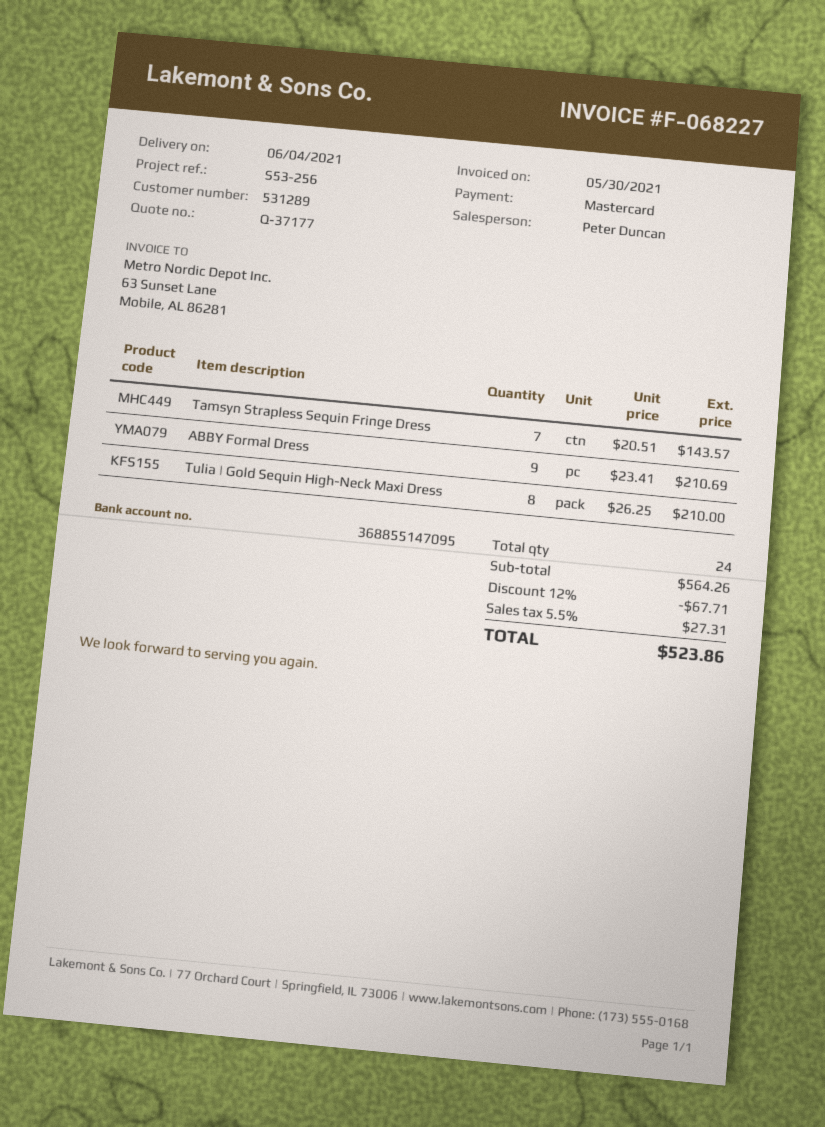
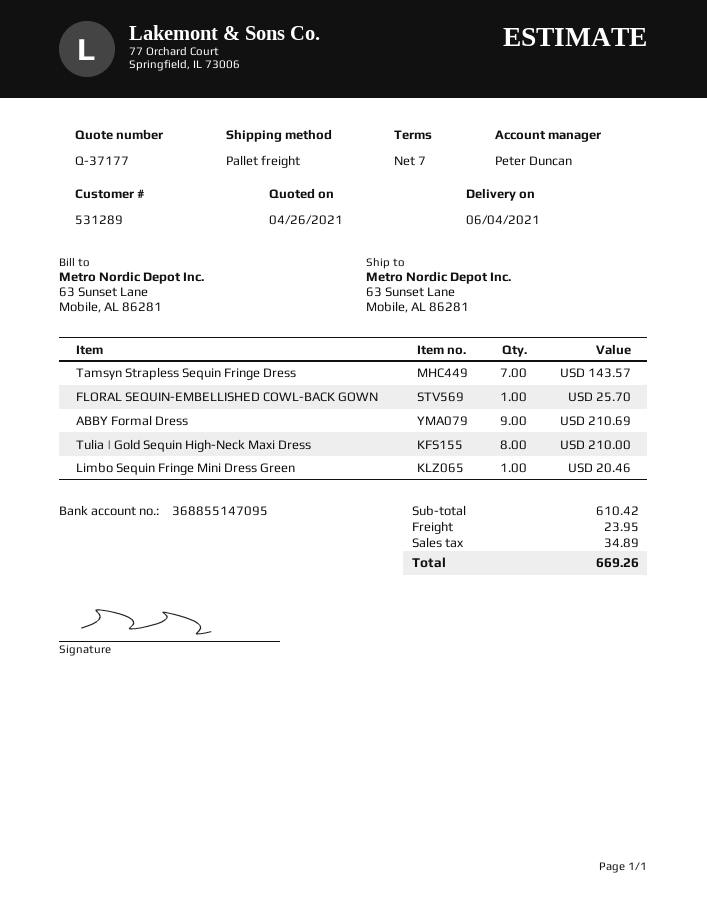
FLORAL SEQUIN-EMBELLISHED COWL-BACK GOWN: none -> 1 for 25.70
Limbo Sequin Fringe Mini Dress Green: none -> 1 for 20.46
subtotal: 564.26 -> 610.42
discount: 12% = 67.71 -> none
shipping: none -> 23.95
tax: 27.31 -> 34.89
total: 523.86 -> 669.26

